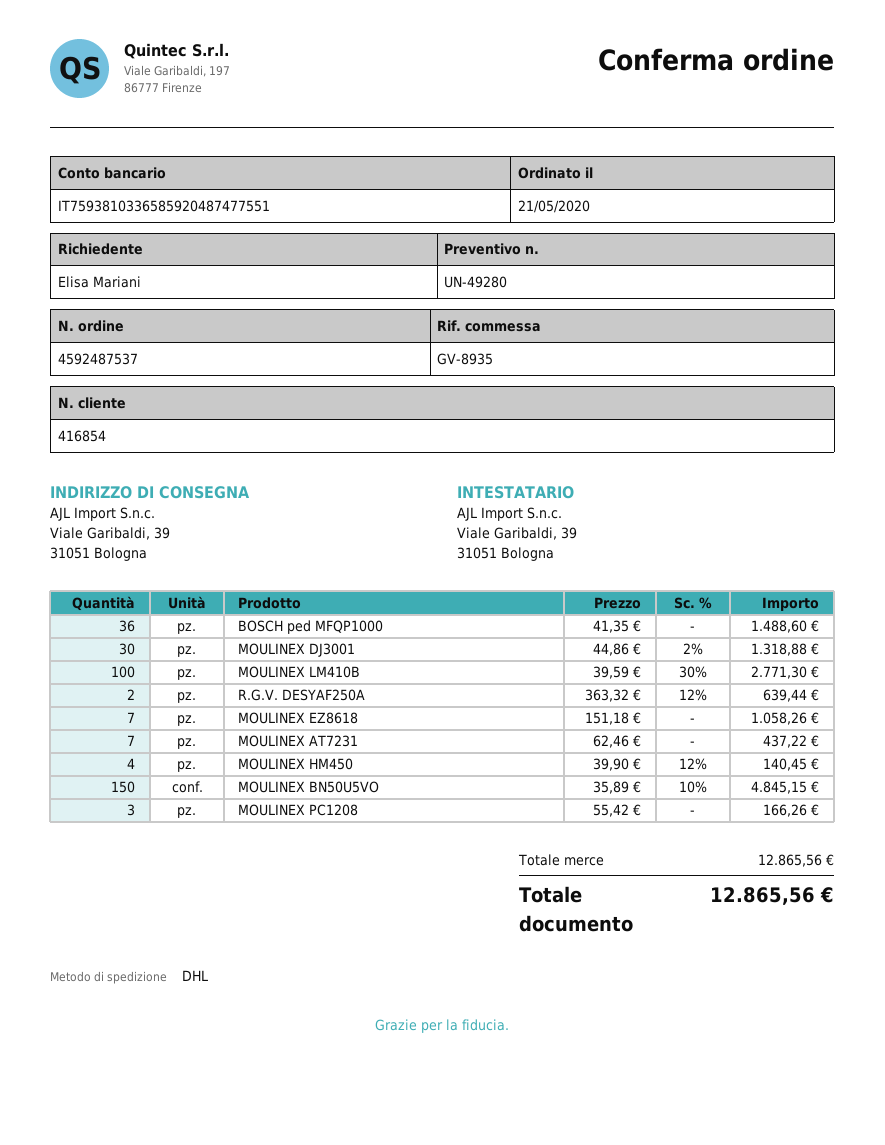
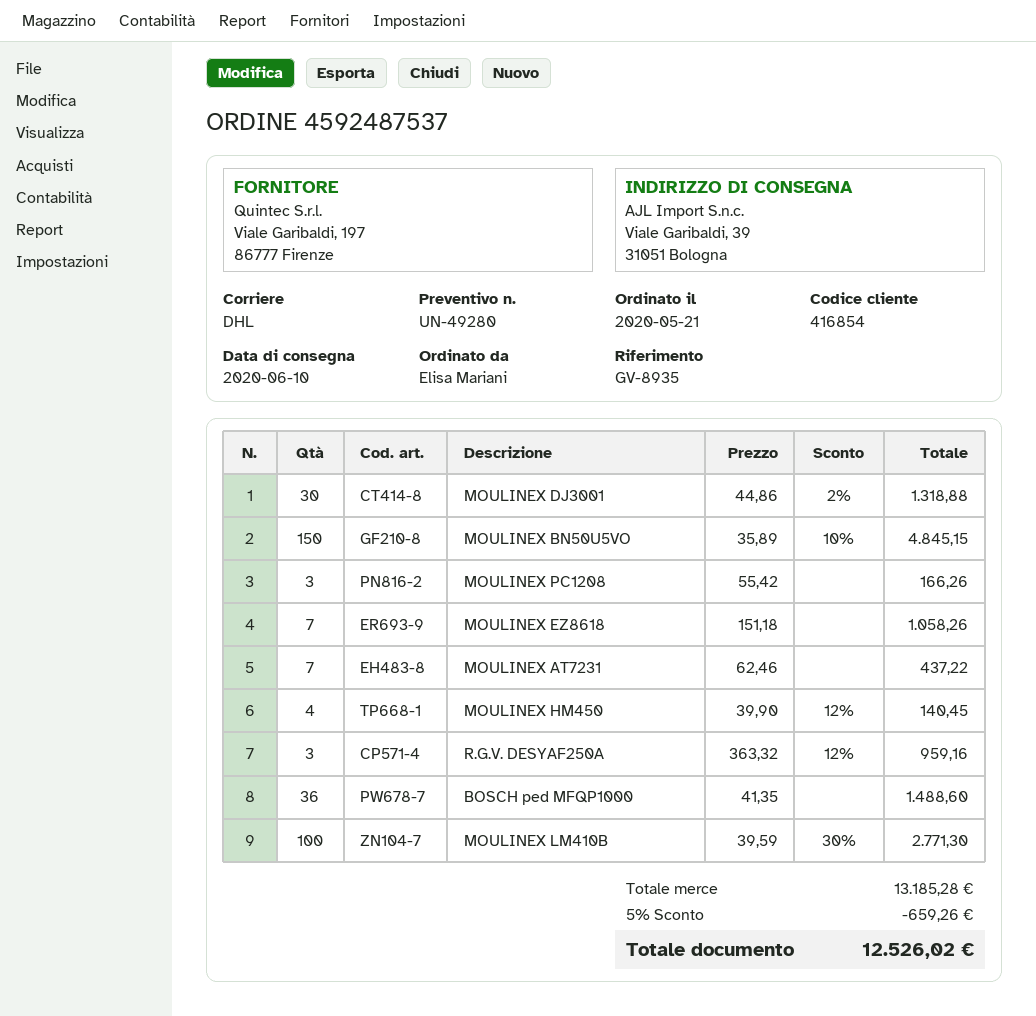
R.G.V. DESYAF250A: 2 x 363.32 - 12% = 639.44 -> 3 x 363.32 - 12% = 959.16
subtotal: 12865.56 -> 13185.28
discount: none -> 5% = 659.26
total: 12865.56 -> 12526.02

